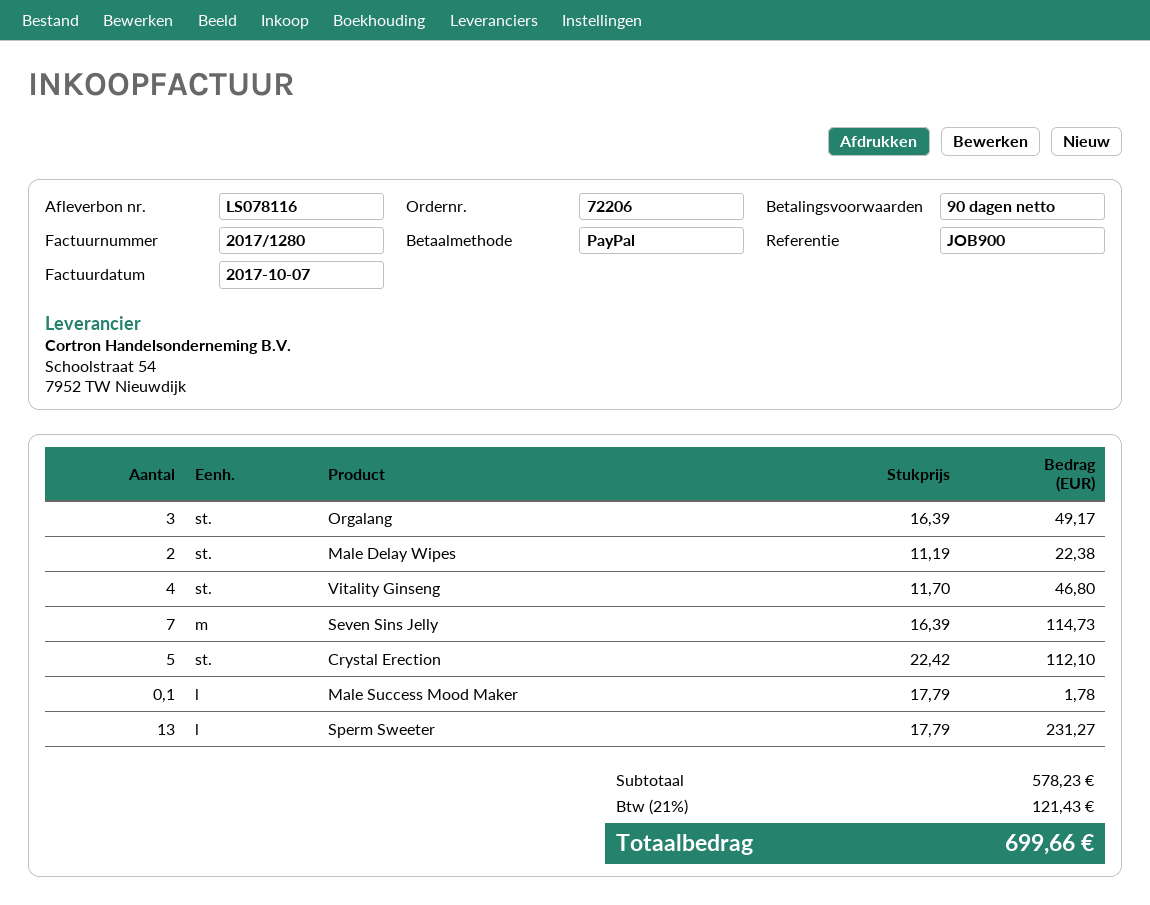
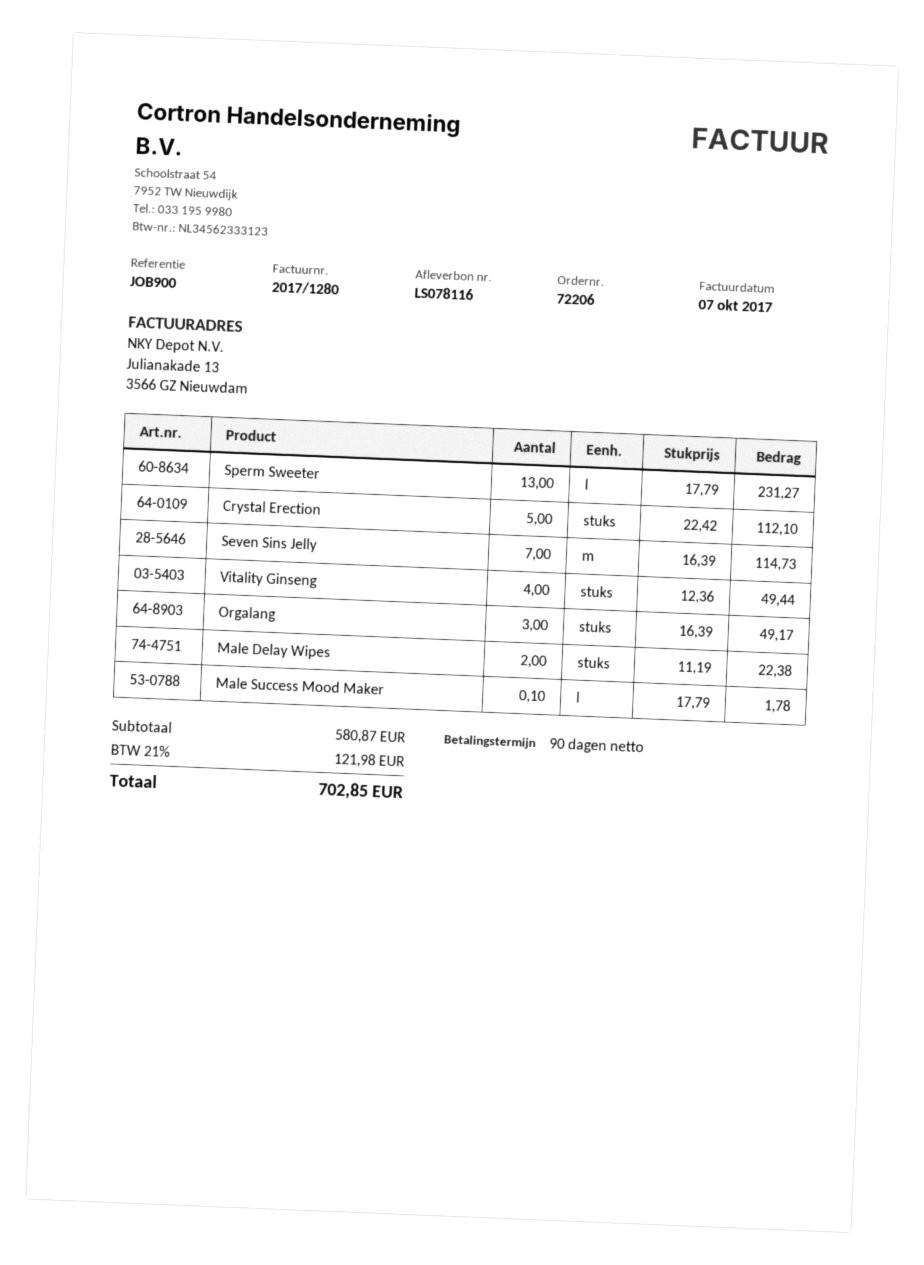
Vitality Ginseng: 4 x 11.70 = 46.80 -> 4 x 12.36 = 49.44
subtotal: 578.23 -> 580.87
tax: 21% = 121.43 -> 21% = 121.98
total: 699.66 -> 702.85

